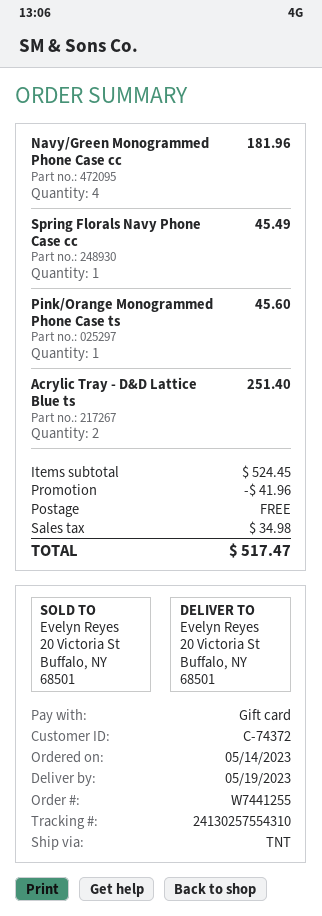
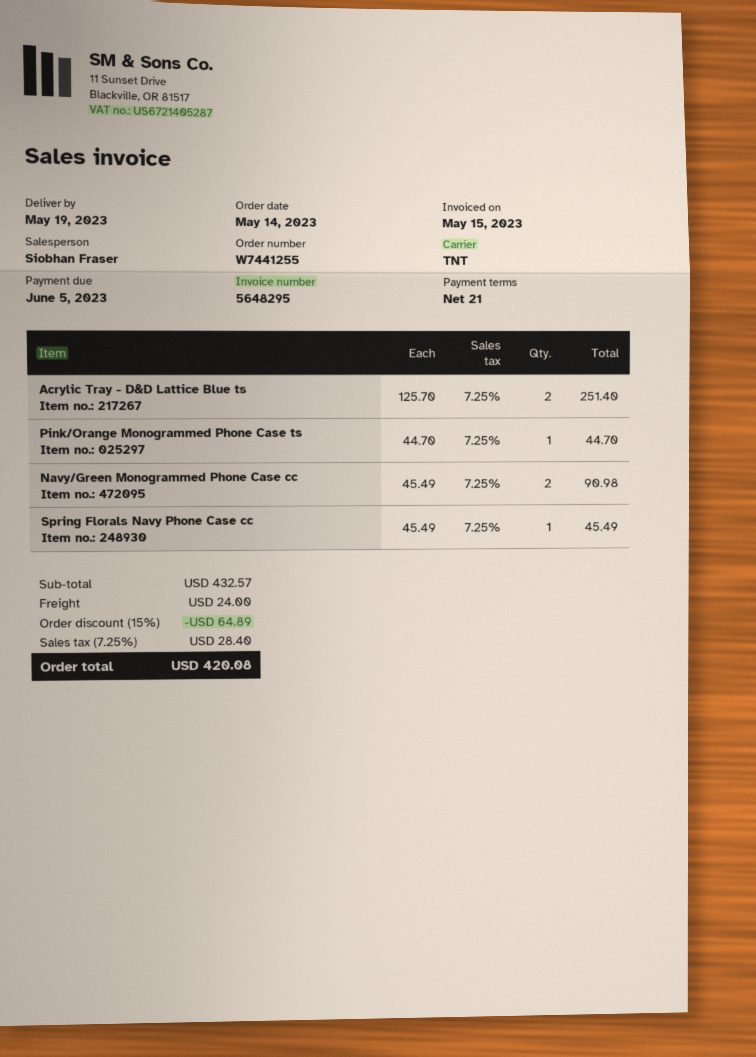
Navy/Green Monogrammed Phone Case cc: 4 for 181.96 -> 2 for 90.98
Pink/Orange Monogrammed Phone Case ts: 1 for 45.60 -> 1 for 44.70
subtotal: 524.45 -> 432.57
discount: 41.96 -> 64.89
shipping: 0.00 -> 24.00
tax: 34.98 -> 28.40
total: 517.47 -> 420.08

